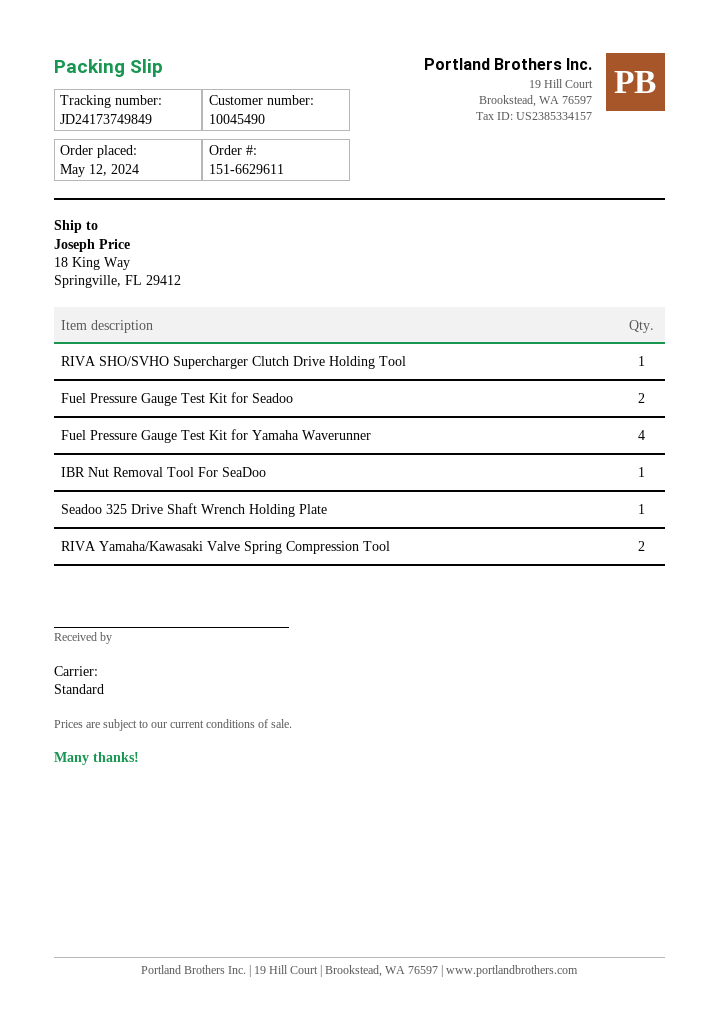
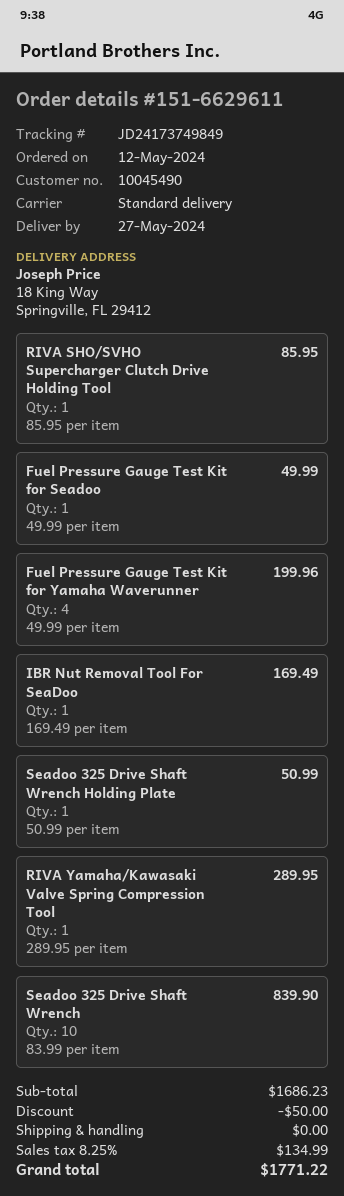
Fuel Pressure Gauge Test Kit for Seadoo: 2 -> 1
RIVA Yamaha/Kawasaki Valve Spring Compression Tool: 2 -> 1
Seadoo 325 Drive Shaft Wrench: none -> 10

